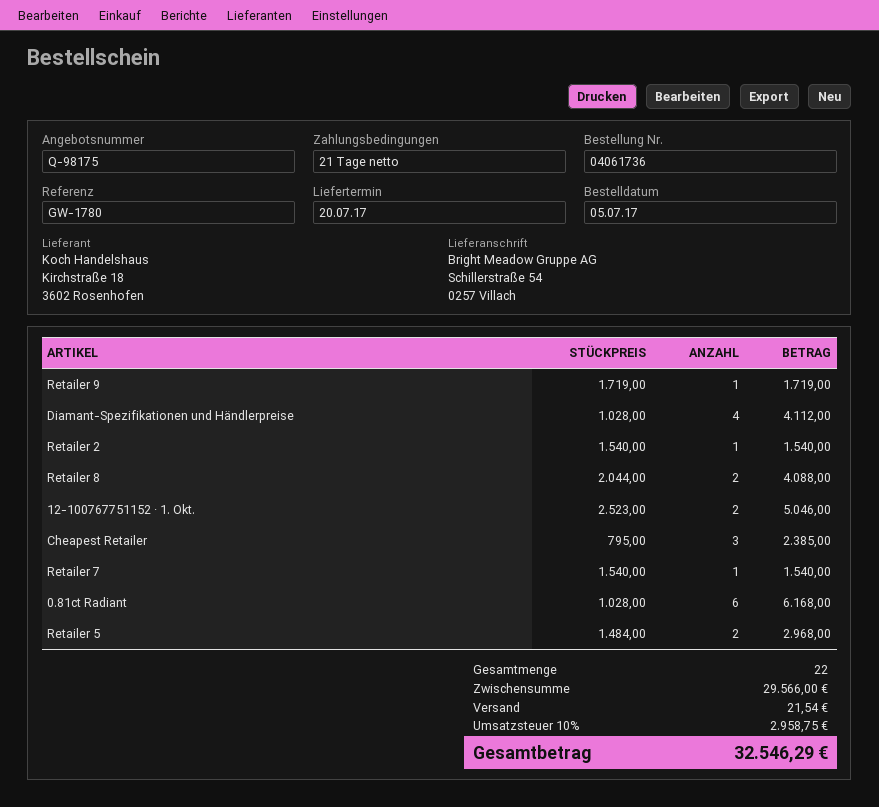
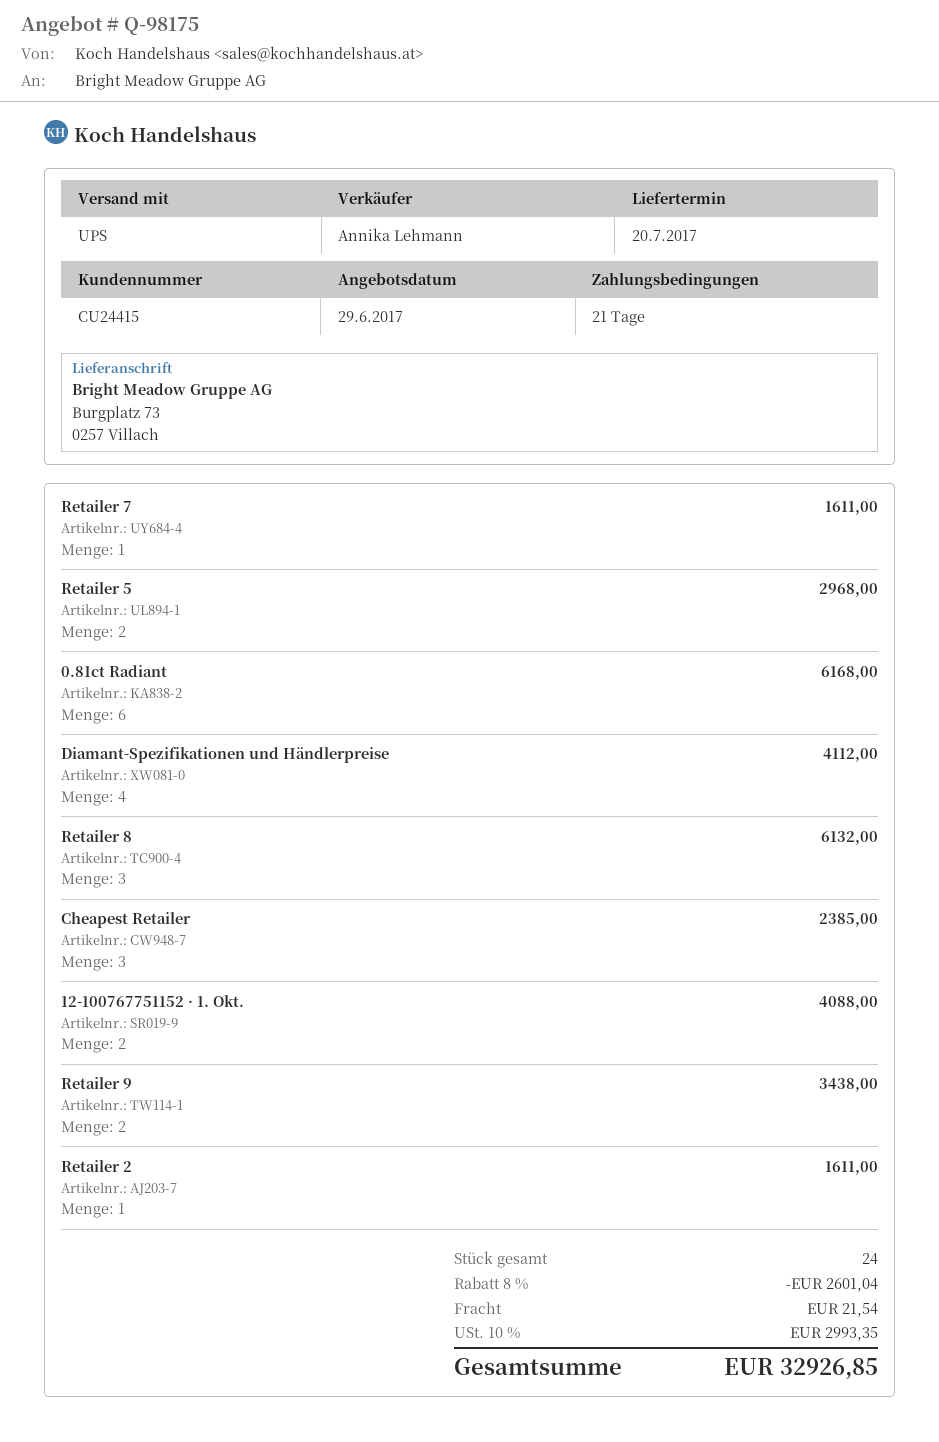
ship to: Schillerstraße 54, 0257 Villach -> Burgplatz 73, 0257 Villach
Retailer 9: 1 for 1719.00 -> 2 for 3438.00
Retailer 2: 1 for 1540.00 -> 1 for 1611.00
Retailer 8: 2 for 4088.00 -> 3 for 6132.00
12-100767751152 · 1. Okt.: 2 for 5046.00 -> 2 for 4088.00
Retailer 7: 1 for 1540.00 -> 1 for 1611.00
total quantity: 22 -> 24
discount: none -> 8% = 2601.04
tax: 10% = 2958.75 -> 10% = 2993.35
total: 32546.29 -> 32926.85

